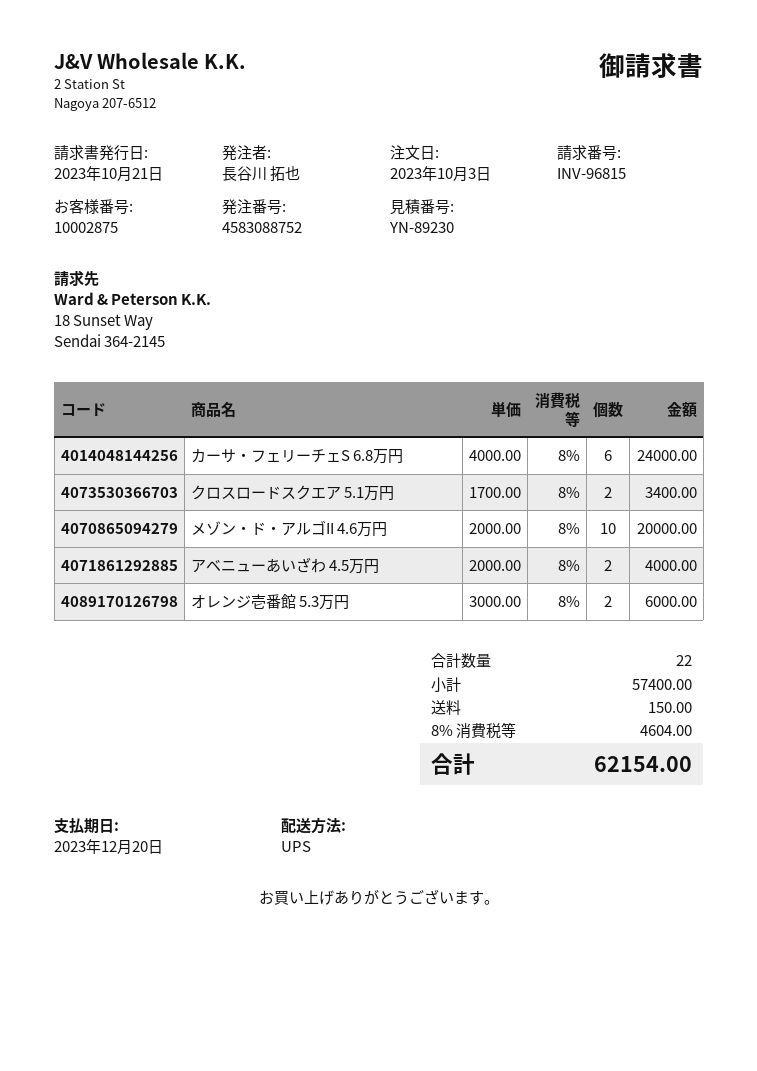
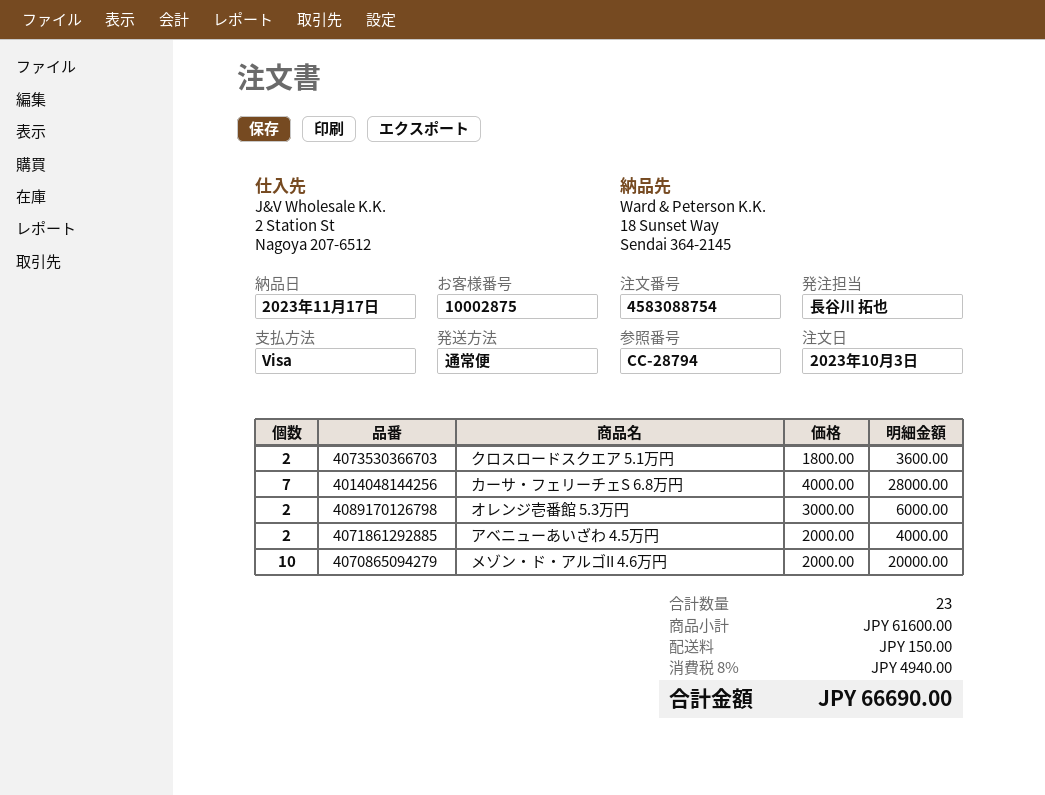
order number: 4583088752 -> 4583088754
shipping method: UPS -> standard
カーサ・フェリーチェS 6.8万円: 6 x 4000.00 = 24000.00 -> 7 x 4000.00 = 28000.00
クロスロードスクエア 5.1万円: 2 x 1700.00 = 3400.00 -> 2 x 1800.00 = 3600.00
total quantity: 22 -> 23
subtotal: 57400.00 -> 61600.00
tax: 8% = 4604.00 -> 8% = 4940.00
total: 62154.00 -> 66690.00

